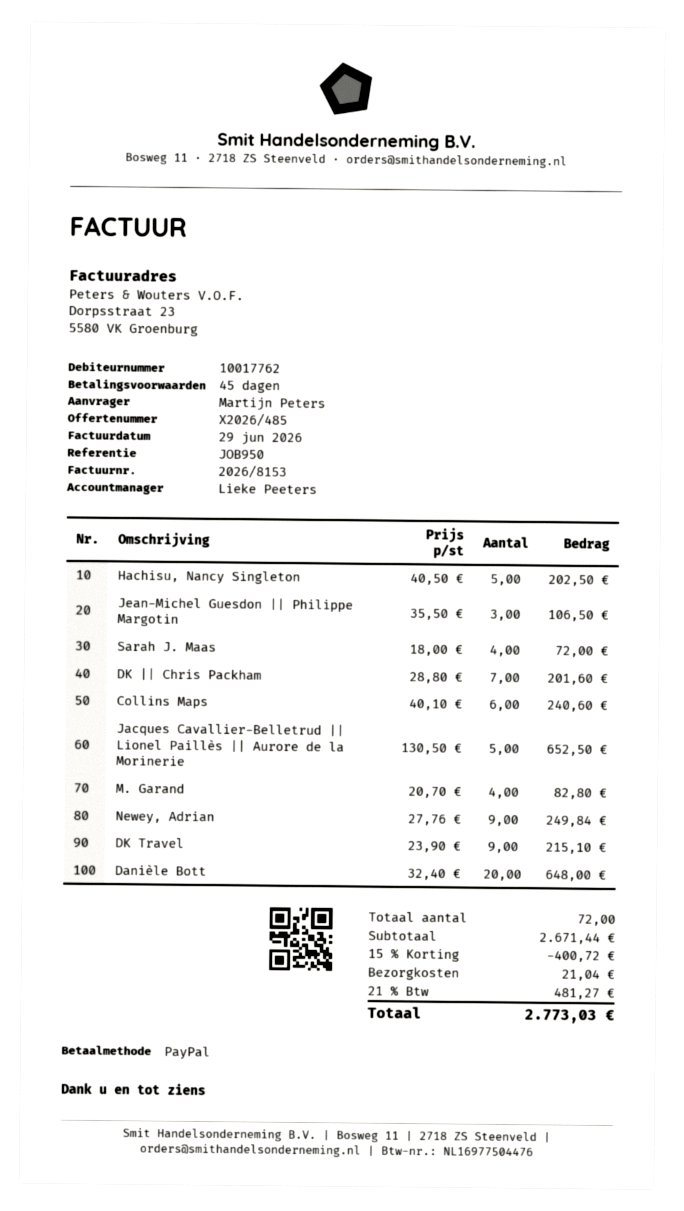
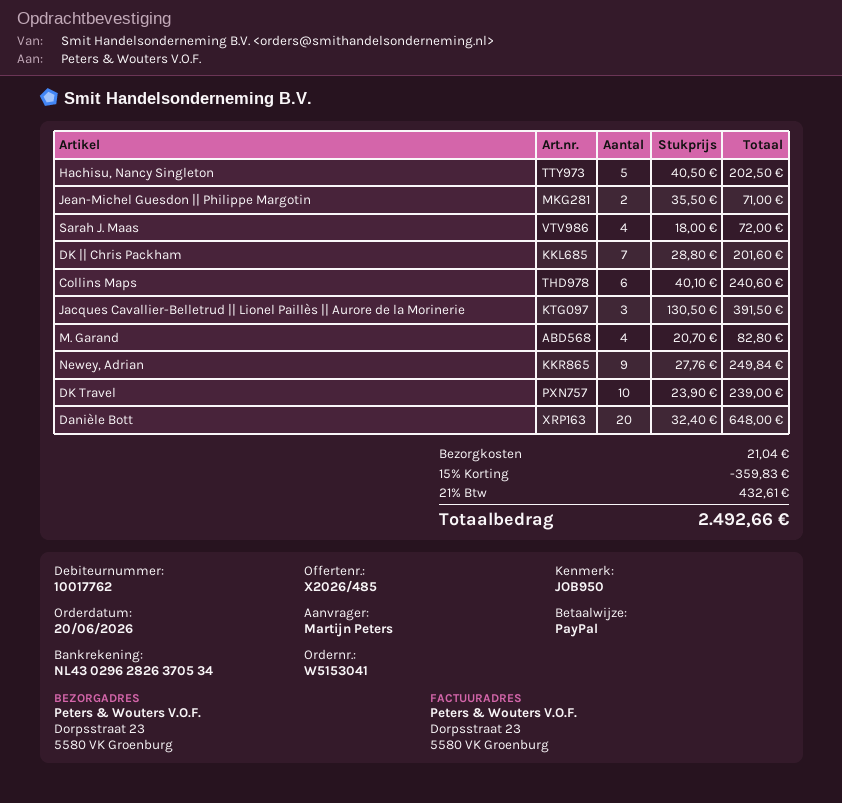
Jean-Michel Guesdon || Philippe Margotin: 3 x 35.50 = 106.50 -> 2 x 35.50 = 71.00
Jacques Cavallier-Belletrud || Lionel Paillès || Aurore de la Morinerie: 5 x 130.50 = 652.50 -> 3 x 130.50 = 391.50
DK Travel: 9 x 23.90 = 215.10 -> 10 x 23.90 = 239.00
discount: 15% = 400.72 -> 15% = 359.83
tax: 21% = 481.27 -> 21% = 432.61
total: 2773.03 -> 2492.66

